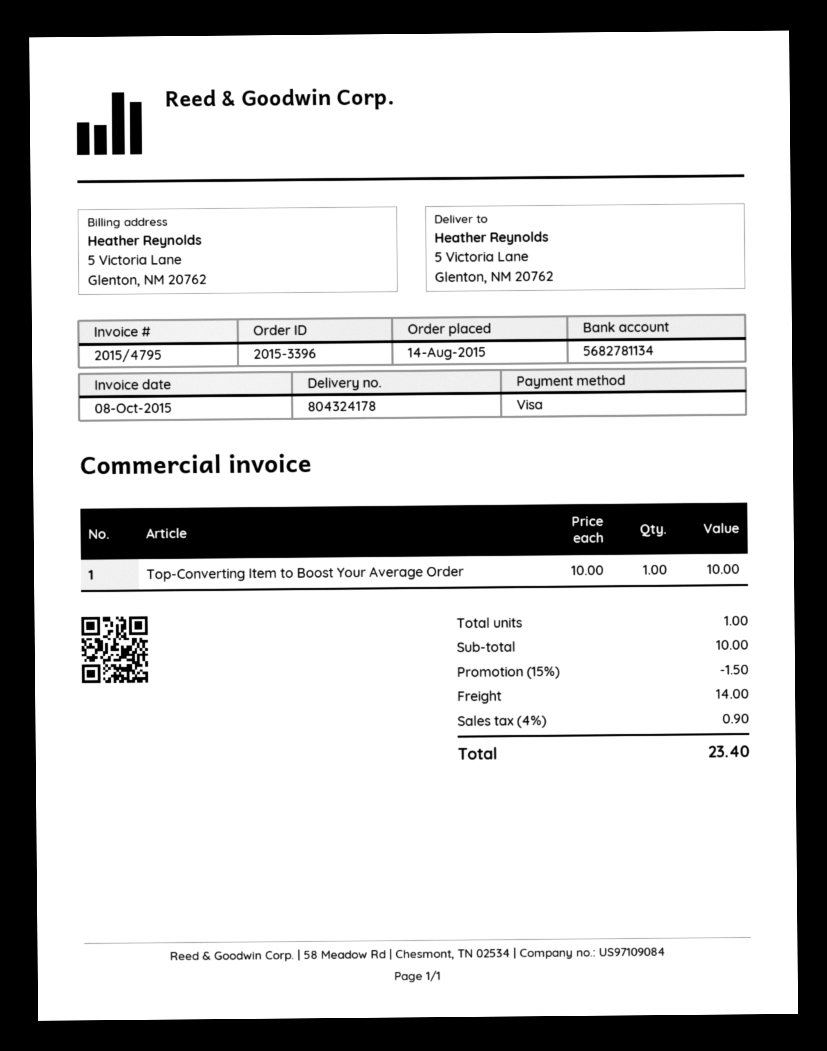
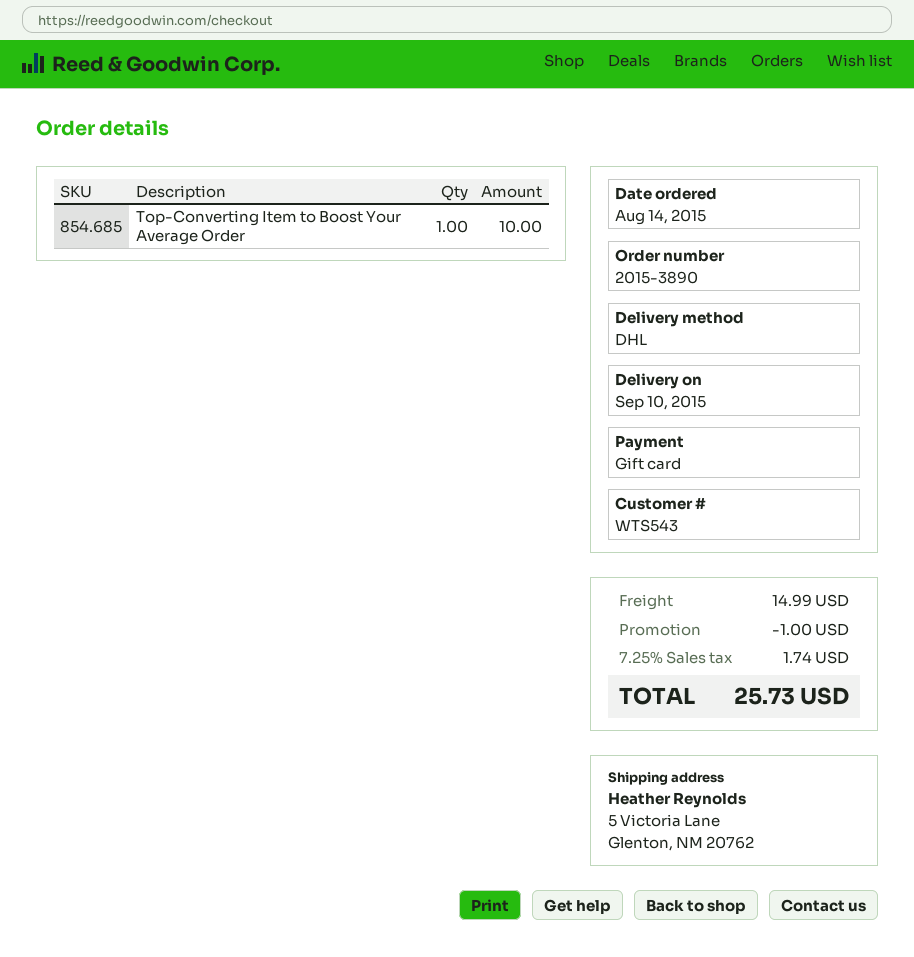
order number: 2015-3396 -> 2015-3890
payment method: Visa -> gift card
discount: 1.50 -> 1.00
shipping: 14.00 -> 14.99
tax: 4% = 0.90 -> 7.25% = 1.74
total: 23.40 -> 25.73

